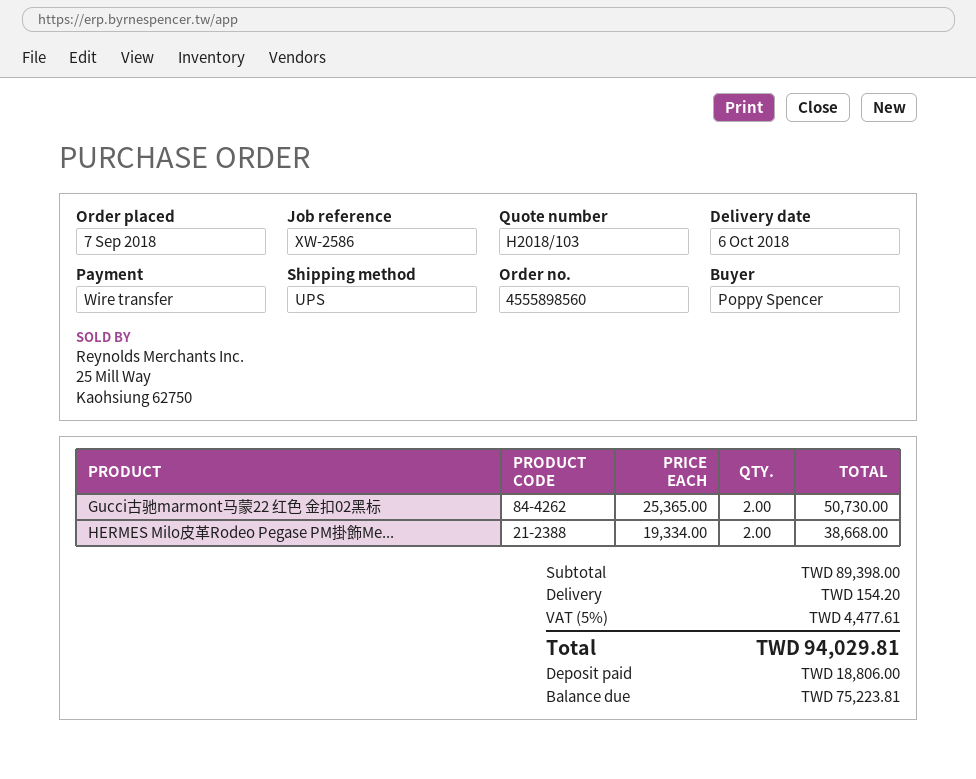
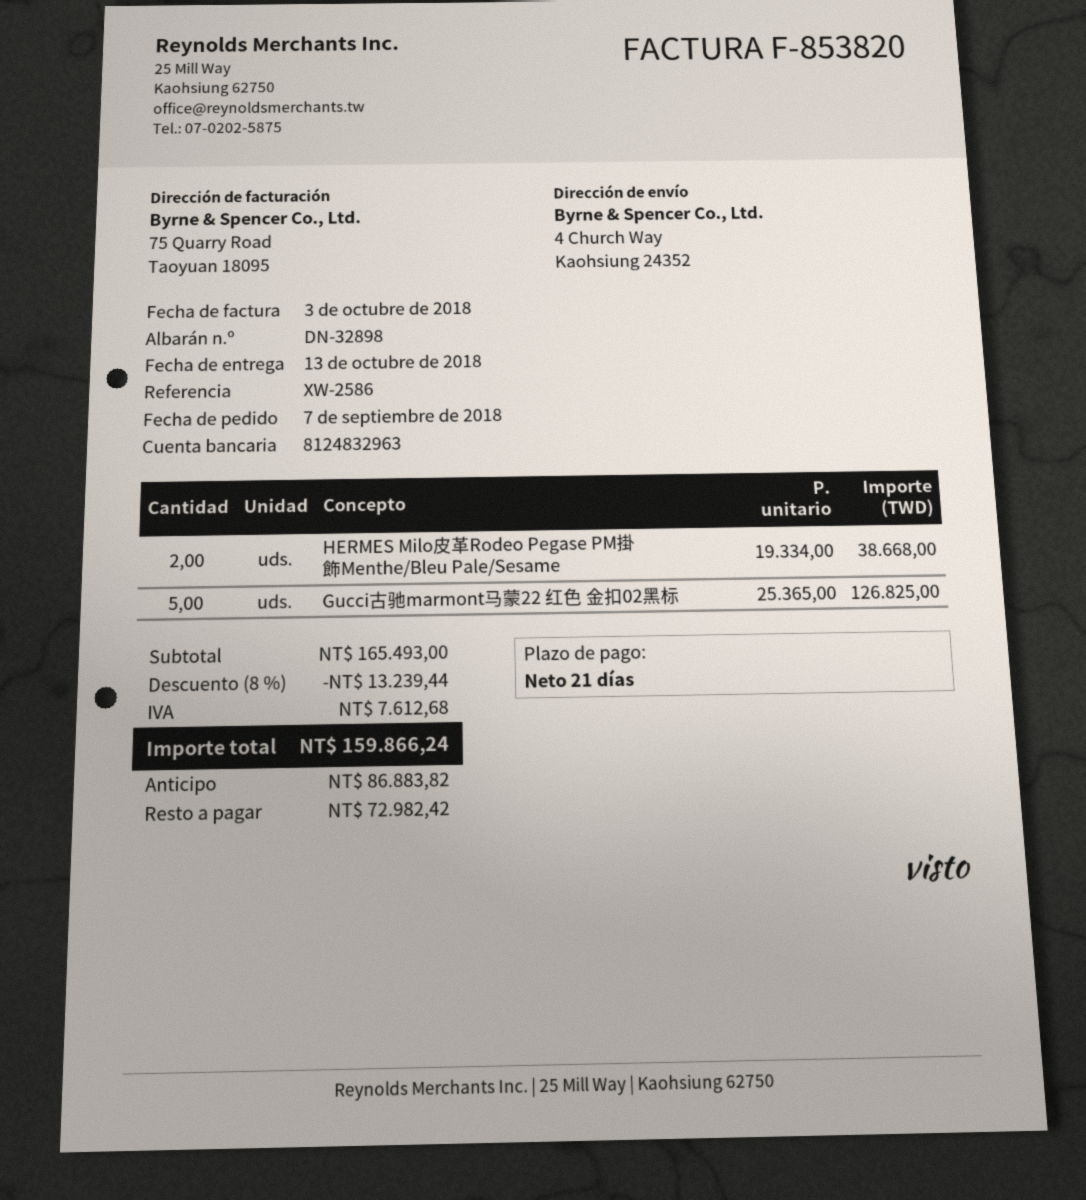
delivery date: 2018-10-06 -> 2018-10-13
Gucci古驰marmont马蒙22 红色 金扣02黑标: 2 x 25365.00 = 50730.00 -> 5 x 25365.00 = 126825.00
subtotal: 89398.00 -> 165493.00
discount: none -> 8% = 13239.44
shipping: 154.20 -> none
tax: 4477.61 -> 7612.68
total: 94029.81 -> 159866.24
deposit: 18806.00 -> 86883.82
balance: 75223.81 -> 72982.42

